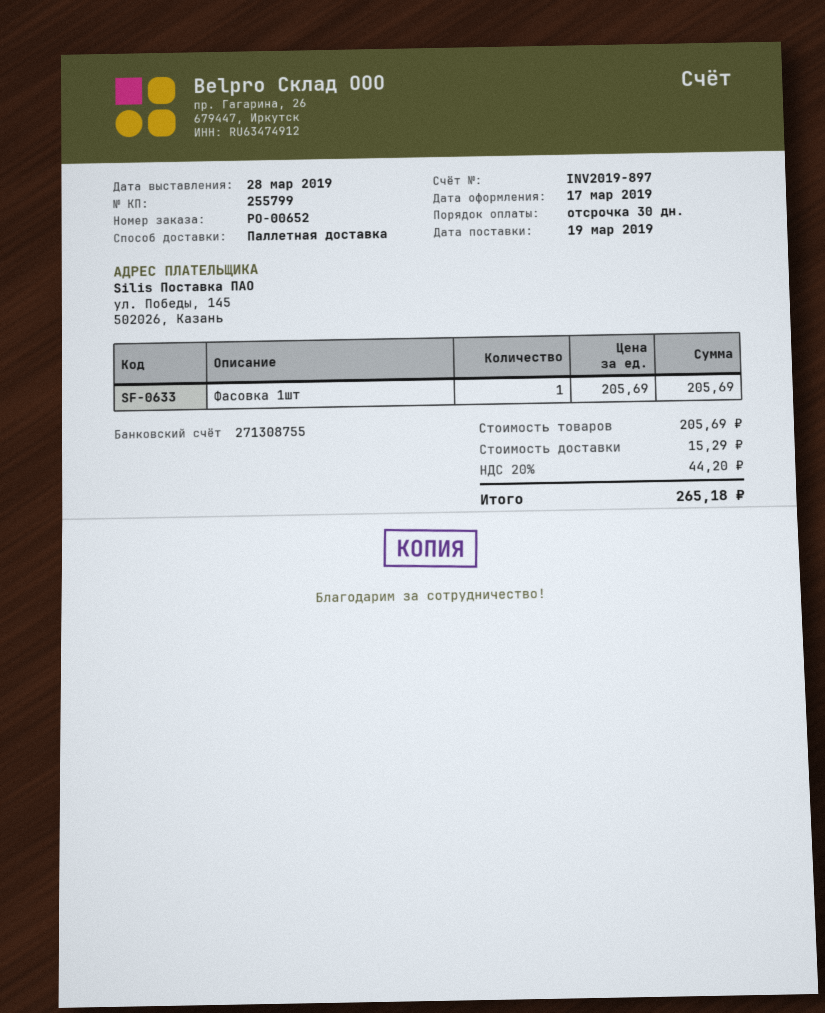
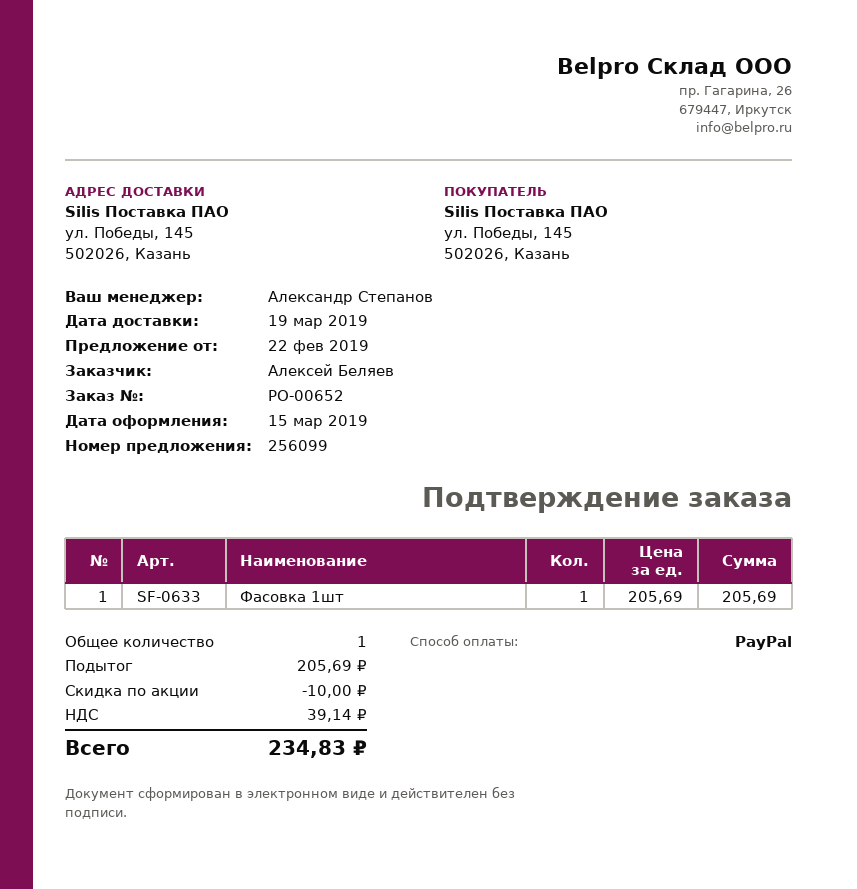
quote number: 255799 -> 256099
order date: 2019-03-17 -> 2019-03-15
discount: none -> 10.00
shipping: 15.29 -> none
tax: 44.20 -> 39.14
total: 265.18 -> 234.83

